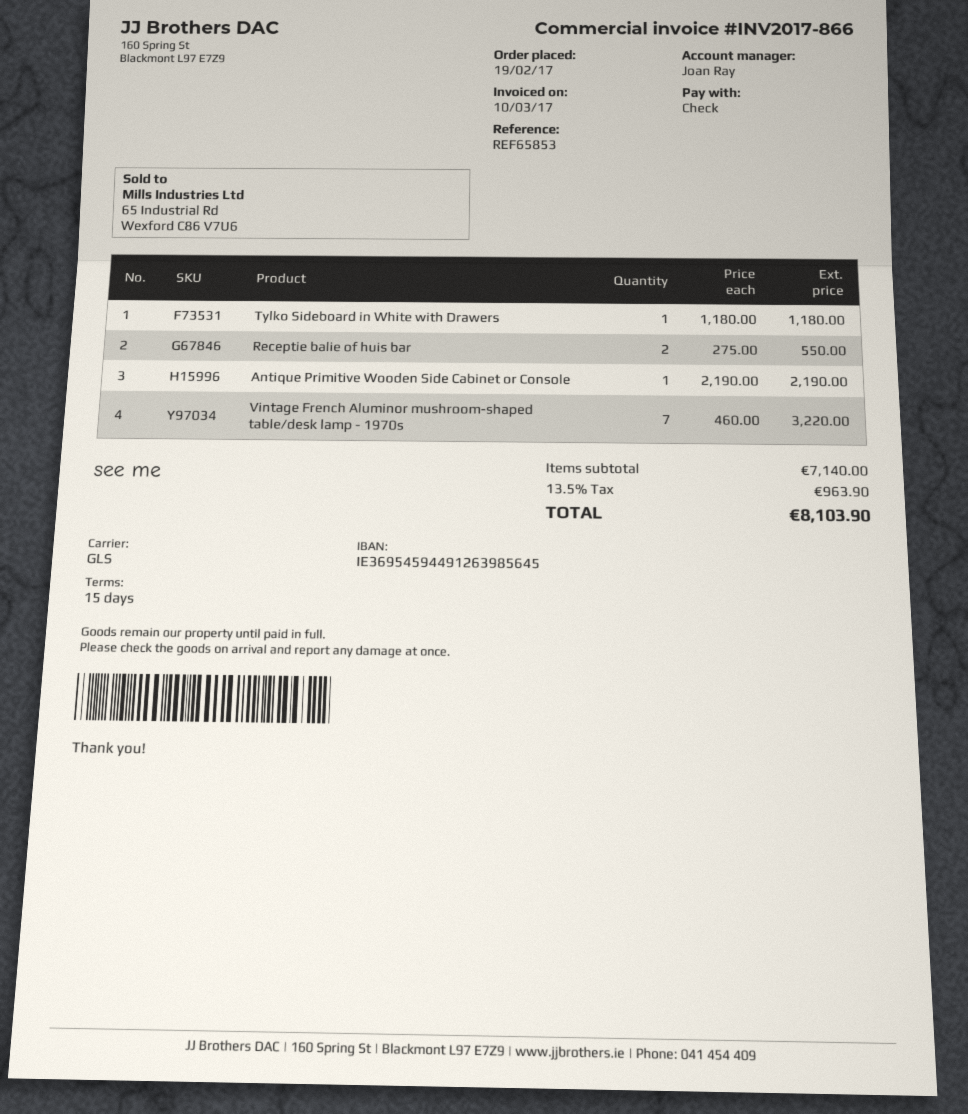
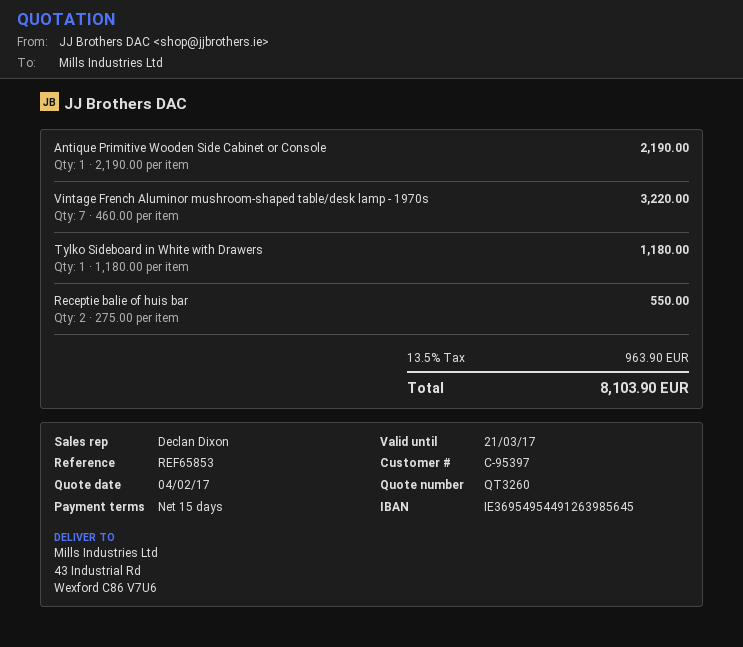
sales rep: Joan Ray -> Declan Dixon
bank account: IE36954594491263985645 -> IE36954954491263985645

